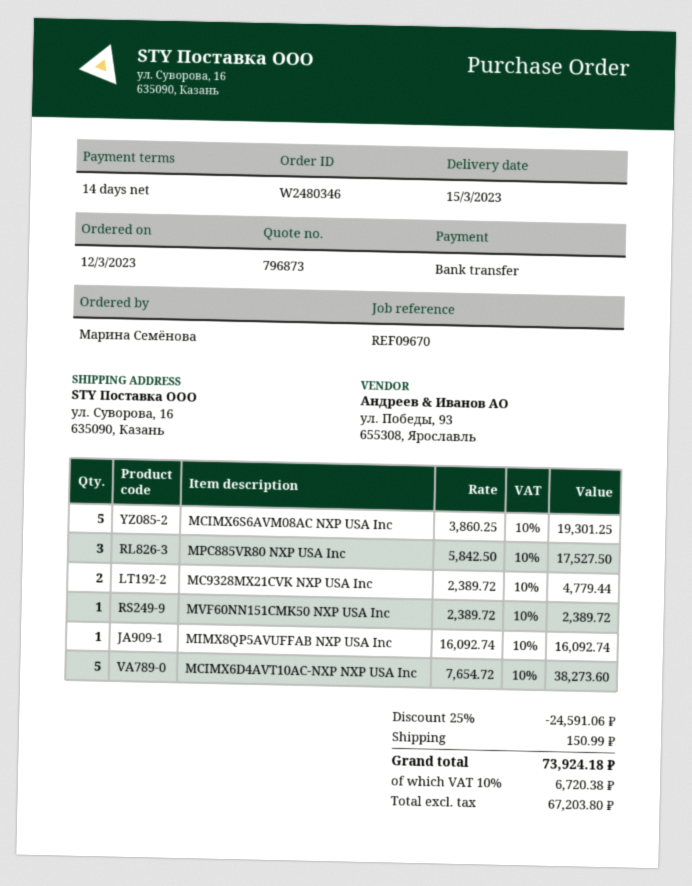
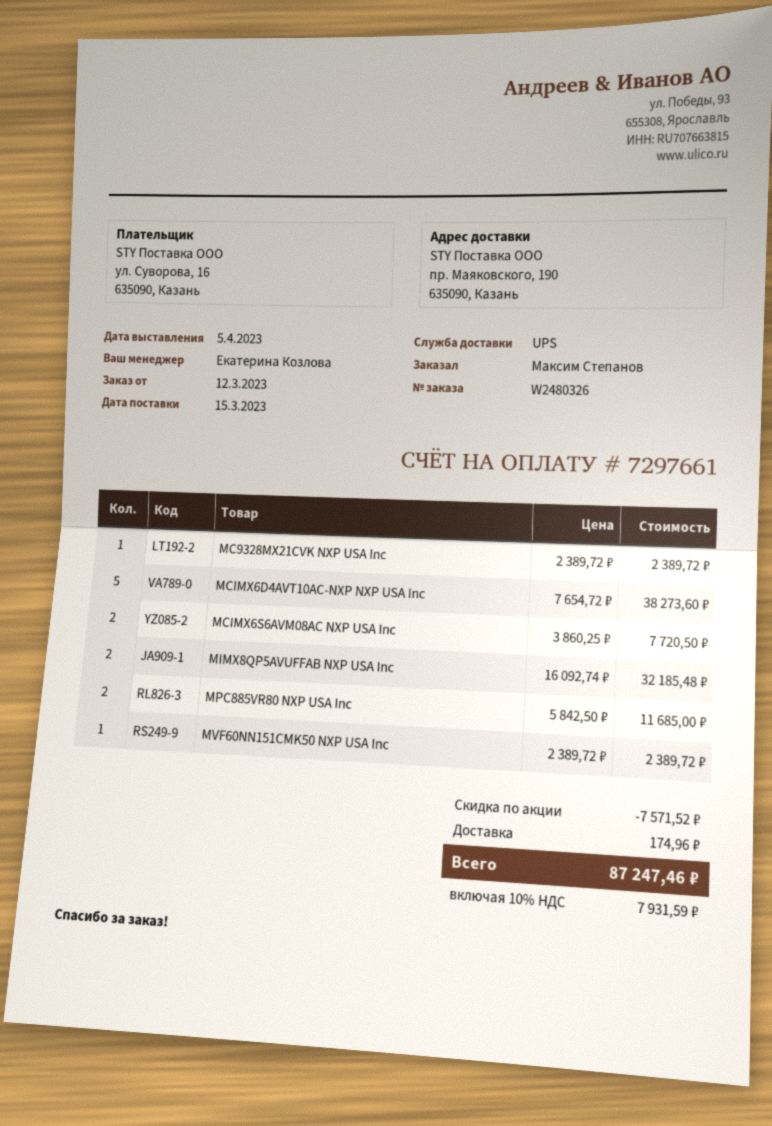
order number: W2480346 -> W2480326
ordered by: Марина Семёнова -> Максим Степанов
ship to: ул. Суворова, 16, 635090, Казань -> пр. Маяковского, 190, 635090, Казань
MCIMX6S6AVM08AC NXP USA Inc: 5 x 3860.25 = 19301.25 -> 2 x 3860.25 = 7720.50
MPC885VR80 NXP USA Inc: 3 x 5842.50 = 17527.50 -> 2 x 5842.50 = 11685.00
MC9328MX21CVK NXP USA Inc: 2 x 2389.72 = 4779.44 -> 1 x 2389.72 = 2389.72
MIMX8QP5AVUFFAB NXP USA Inc: 1 x 16092.74 = 16092.74 -> 2 x 16092.74 = 32185.48
discount: 24591.06 -> 7571.52
shipping: 150.99 -> 174.96
tax: 10% = 6720.38 -> 10% = 7931.59
total: 73924.18 -> 87247.46

